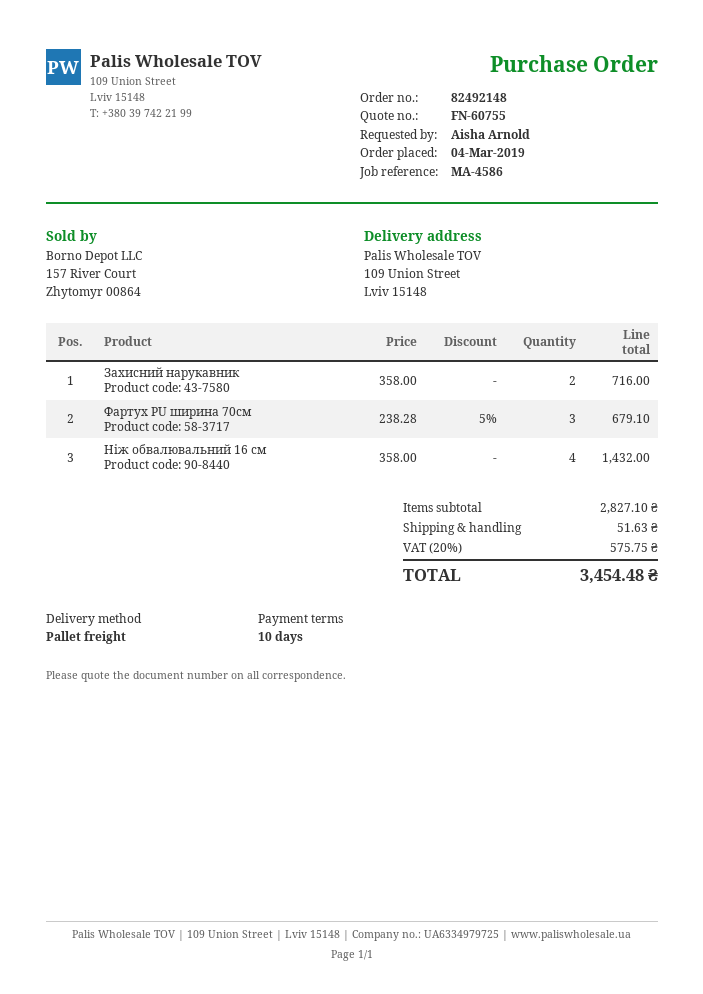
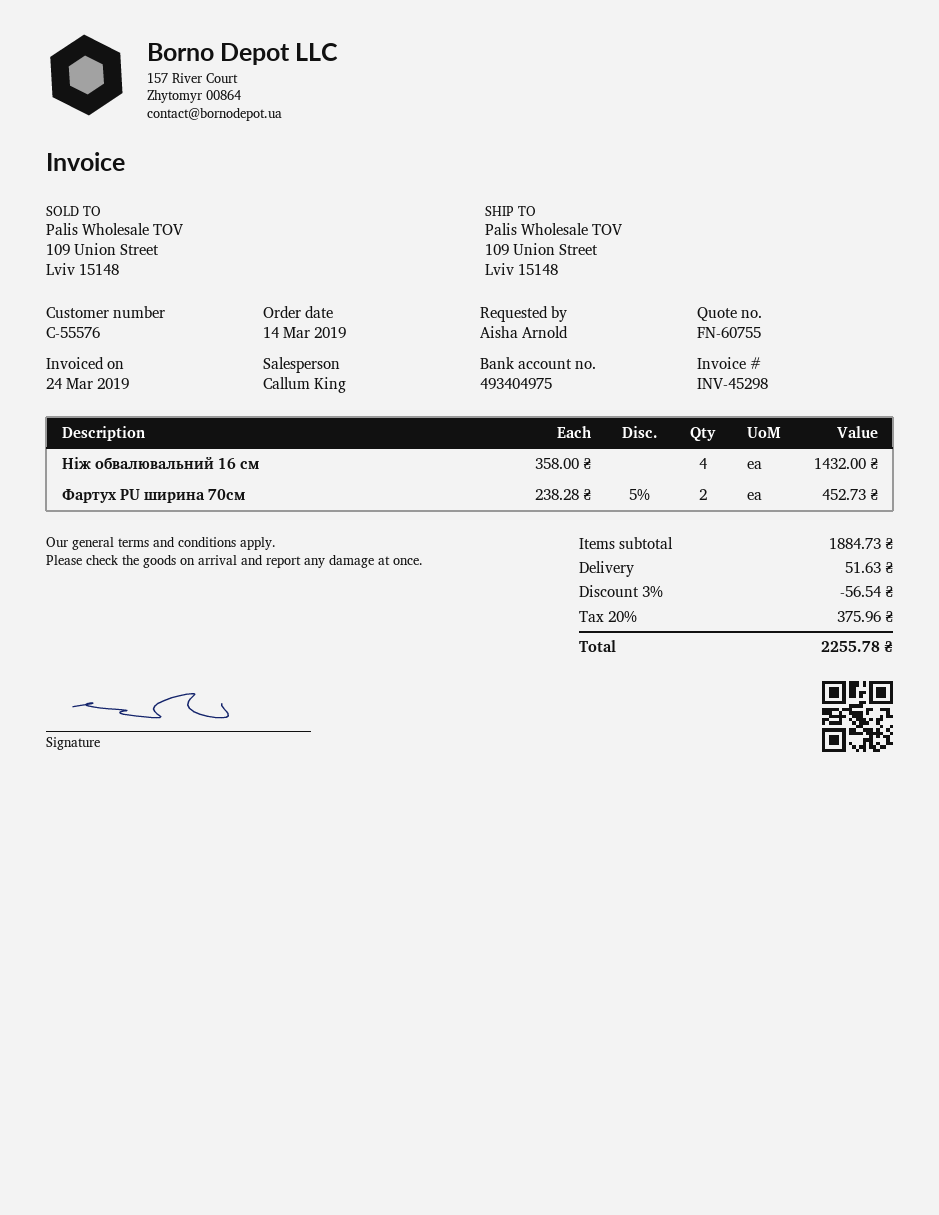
order date: 2019-03-04 -> 2019-03-14
Захисний нарукавник: 2 x 358.00 = 716.00 -> none
Фартух PU ширина 70см: 3 x 238.28 - 5% = 679.10 -> 2 x 238.28 - 5% = 452.73
subtotal: 2827.10 -> 1884.73
discount: none -> 3% = 56.54
tax: 20% = 575.75 -> 20% = 375.96
total: 3454.48 -> 2255.78

